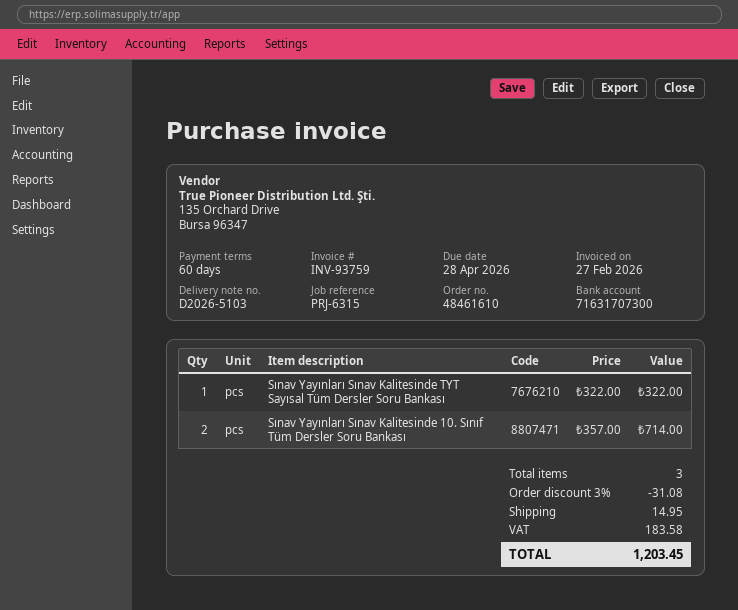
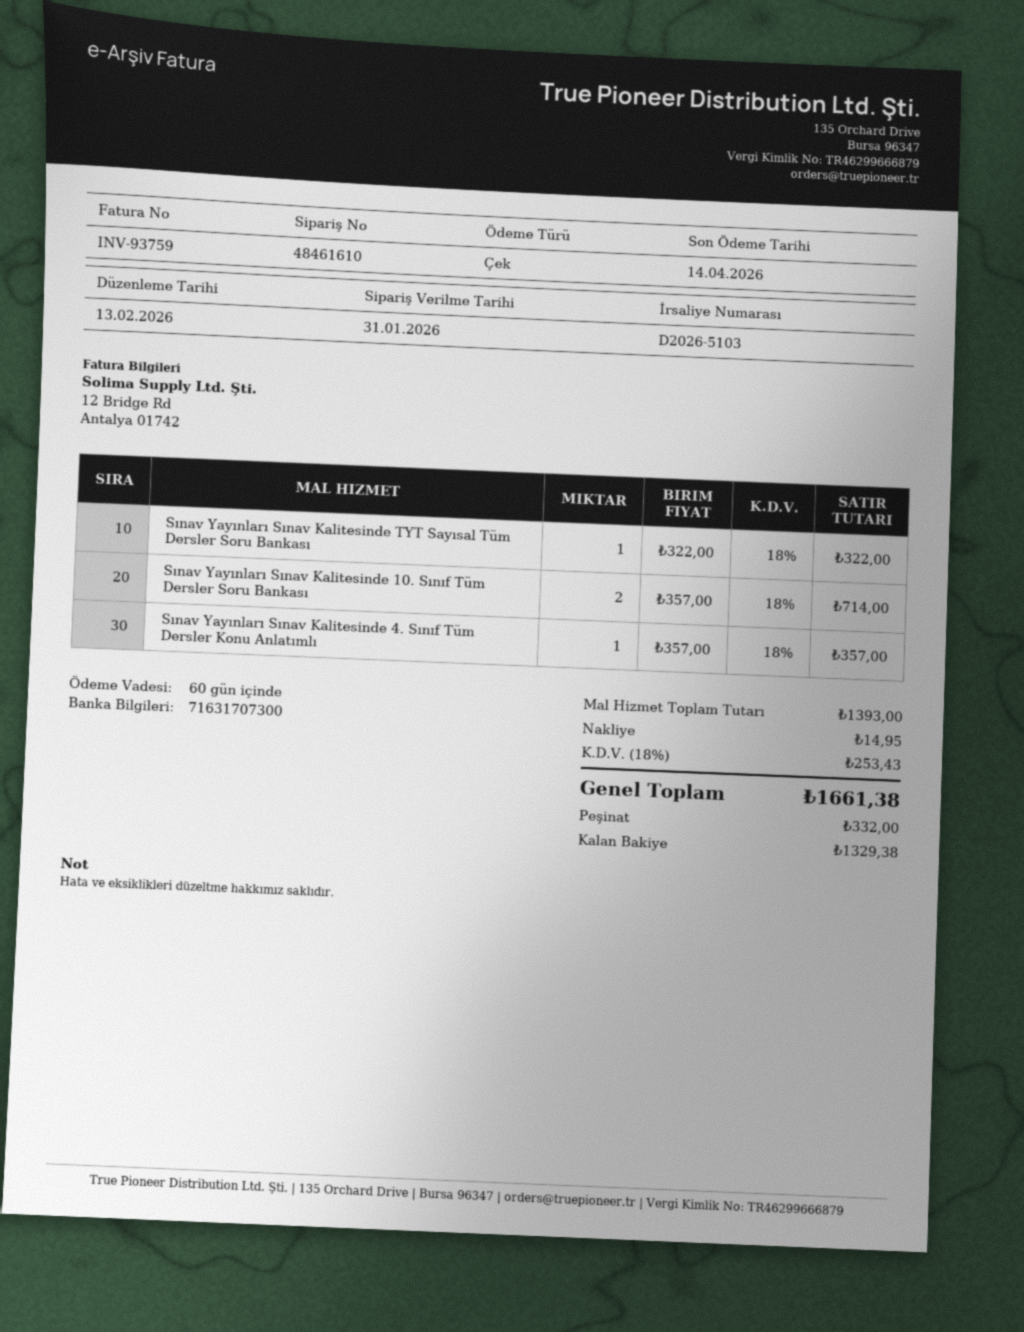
invoice date: 2026-02-27 -> 2026-02-13
due date: 2026-04-28 -> 2026-04-14
Sınav Yayınları Sınav Kalitesinde 4. Sınıf Tüm Dersler Konu Anlatımlı: none -> 1 x 357.00 = 357.00
discount: 3% = 31.08 -> none
tax: 183.58 -> 253.43
total: 1203.45 -> 1661.38

